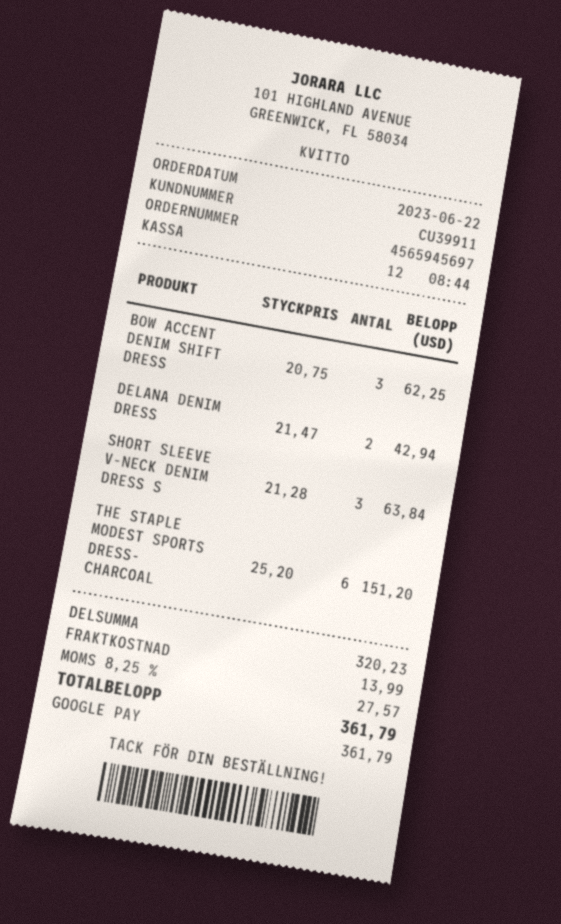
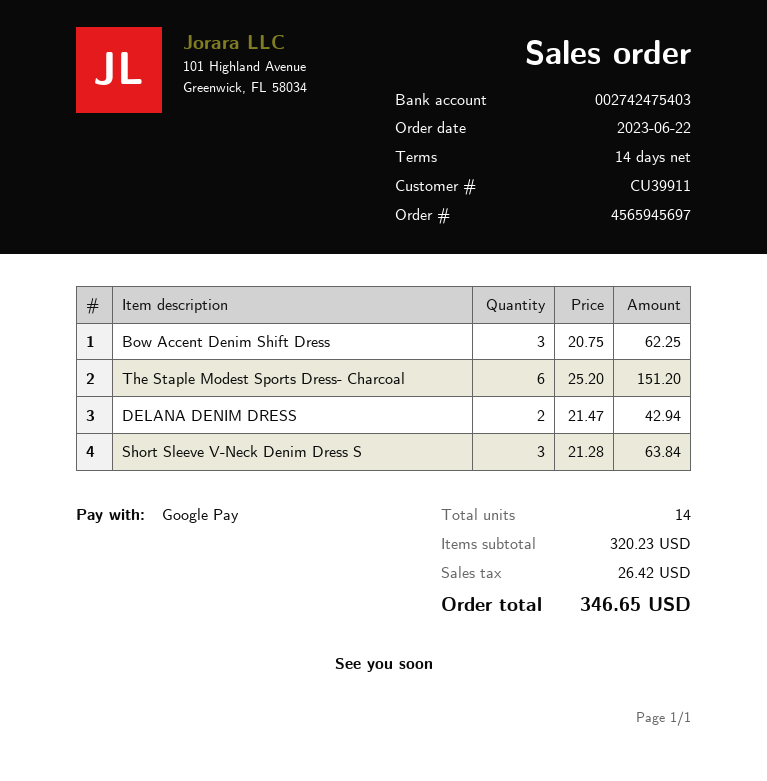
shipping: 13.99 -> none
tax: 27.57 -> 26.42
total: 361.79 -> 346.65

